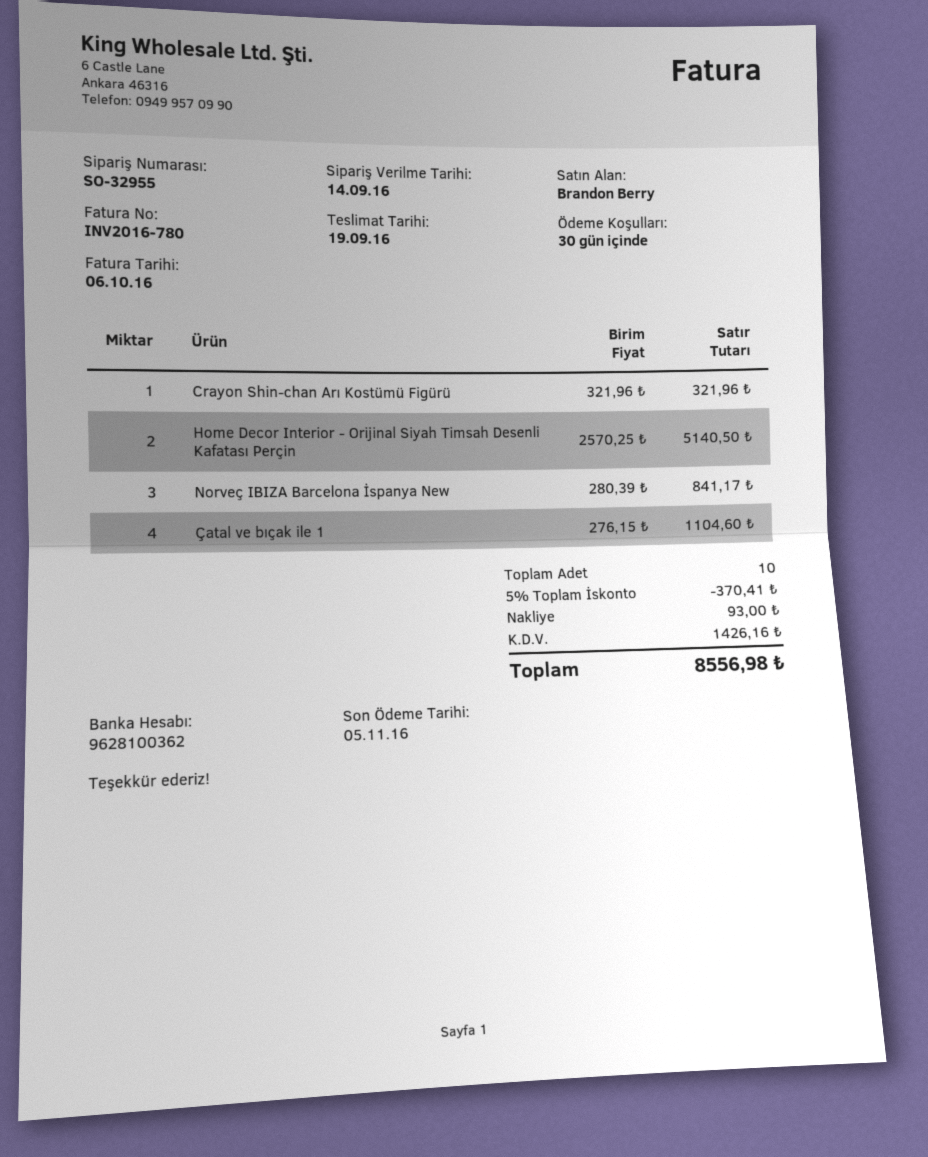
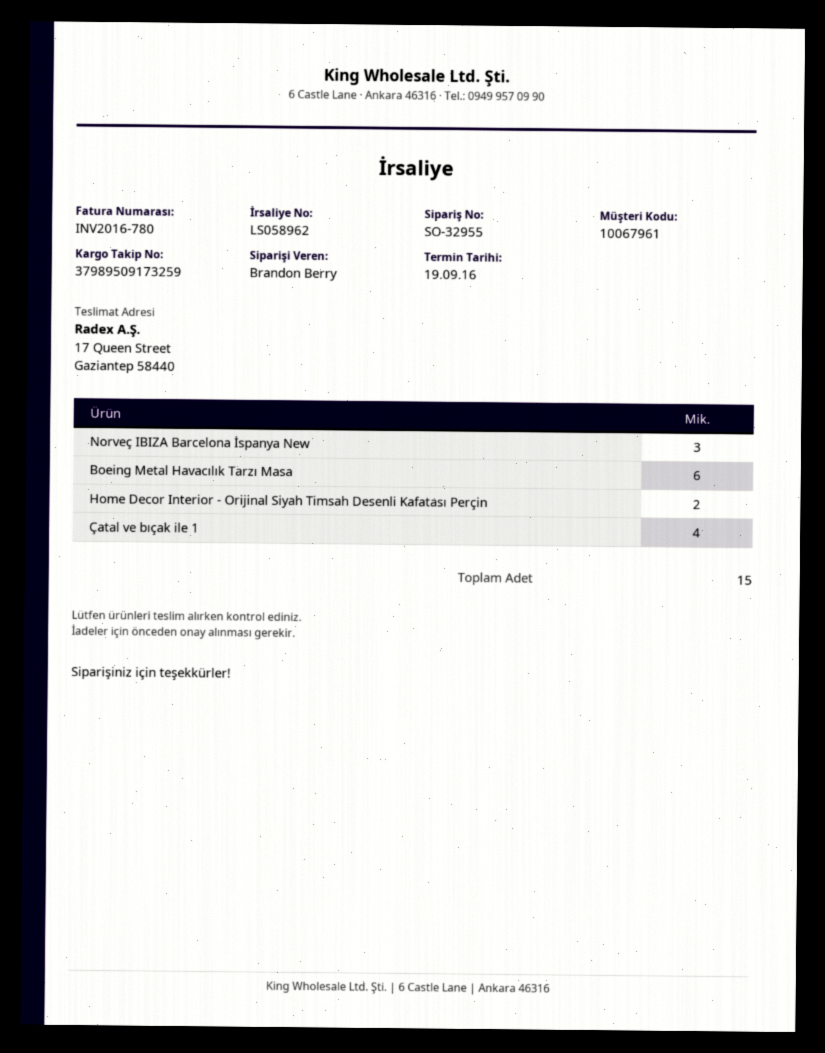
Crayon Shin-chan Arı Kostümü Figürü: 1 -> none
Boeing Metal Havacılık Tarzı Masa: none -> 6
total quantity: 10 -> 15

